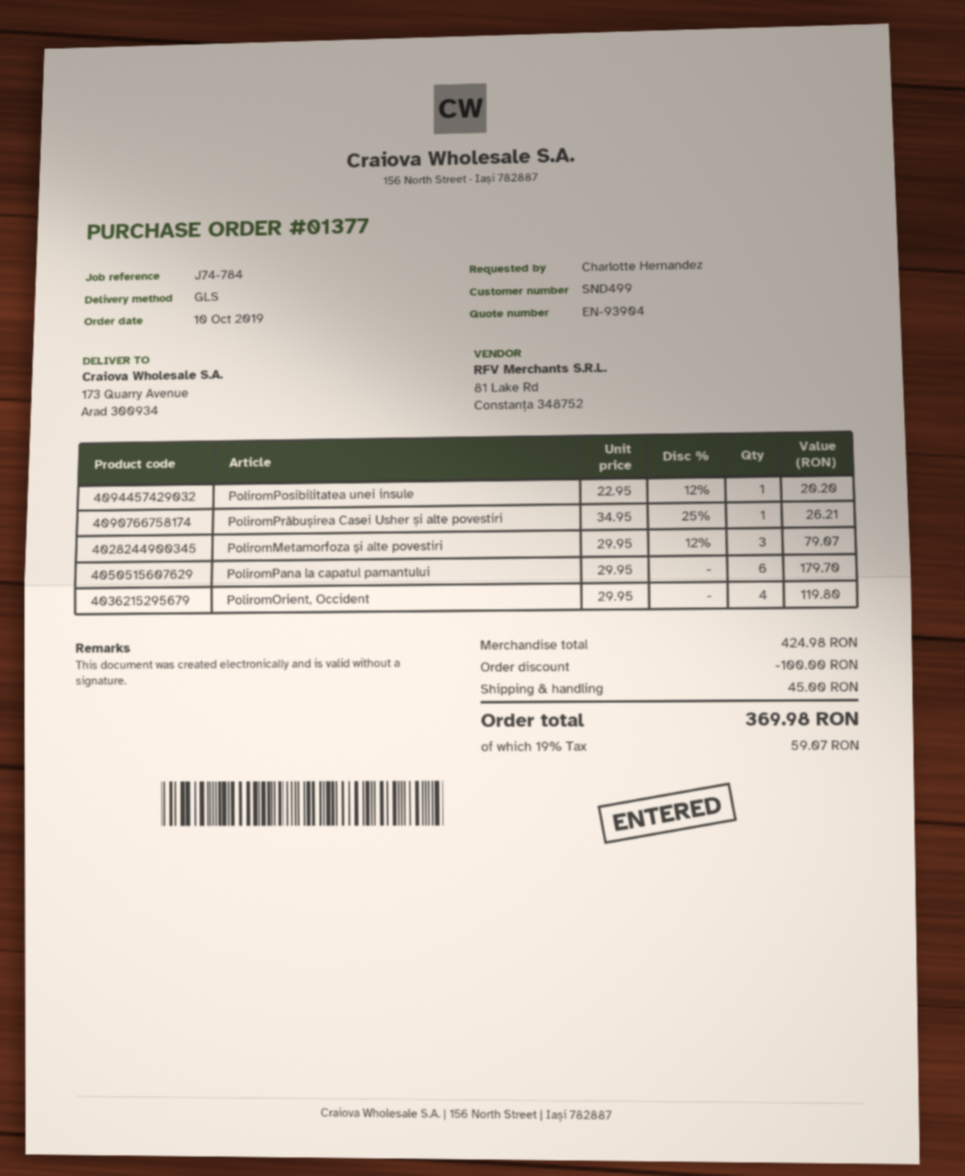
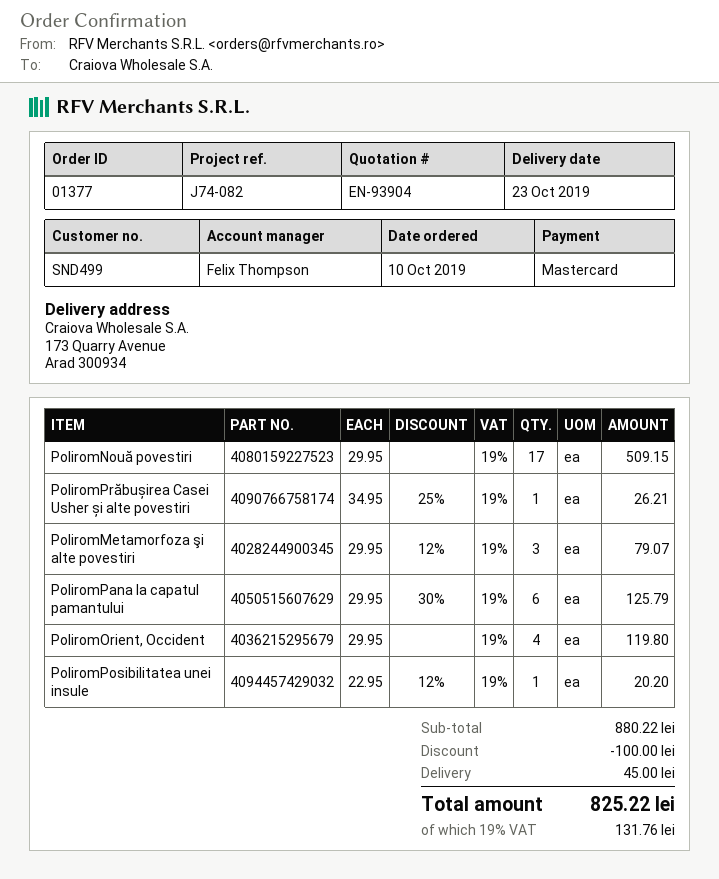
reference: J74-784 -> J74-082
PoliromPana la capatul pamantului: 6 x 29.95 = 179.70 -> 6 x 29.95 - 30% = 125.79
PoliromNouă povestiri: none -> 17 x 29.95 = 509.15
subtotal: 424.98 -> 880.22
tax: 19% = 59.07 -> 19% = 131.76
total: 369.98 -> 825.22

